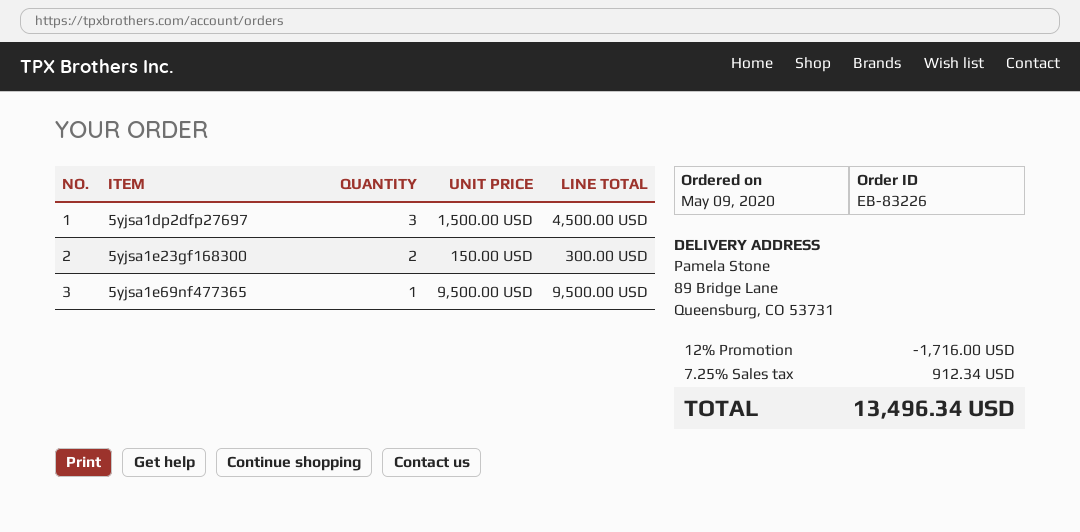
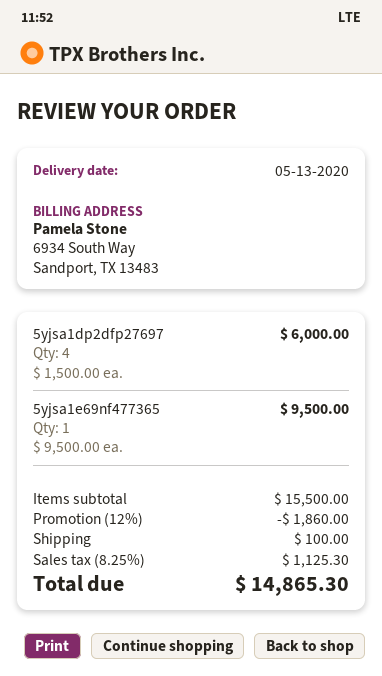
5yjsa1dp2dfp27697: 3 x 1500.00 = 4500.00 -> 4 x 1500.00 = 6000.00
5yjsa1e23gf168300: 2 x 150.00 = 300.00 -> none
discount: 12% = 1716.00 -> 12% = 1860.00
shipping: none -> 100.00
tax: 7.25% = 912.34 -> 8.25% = 1125.30
total: 13496.34 -> 14865.30

